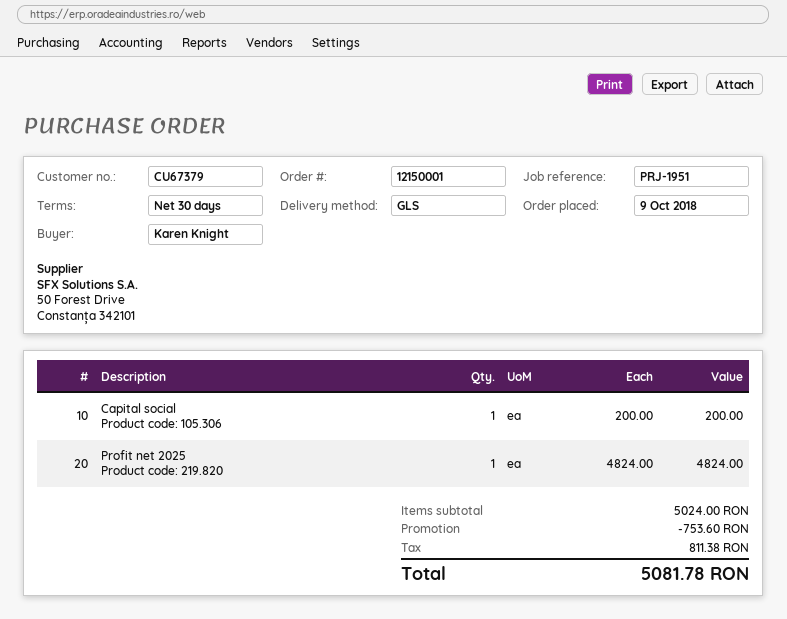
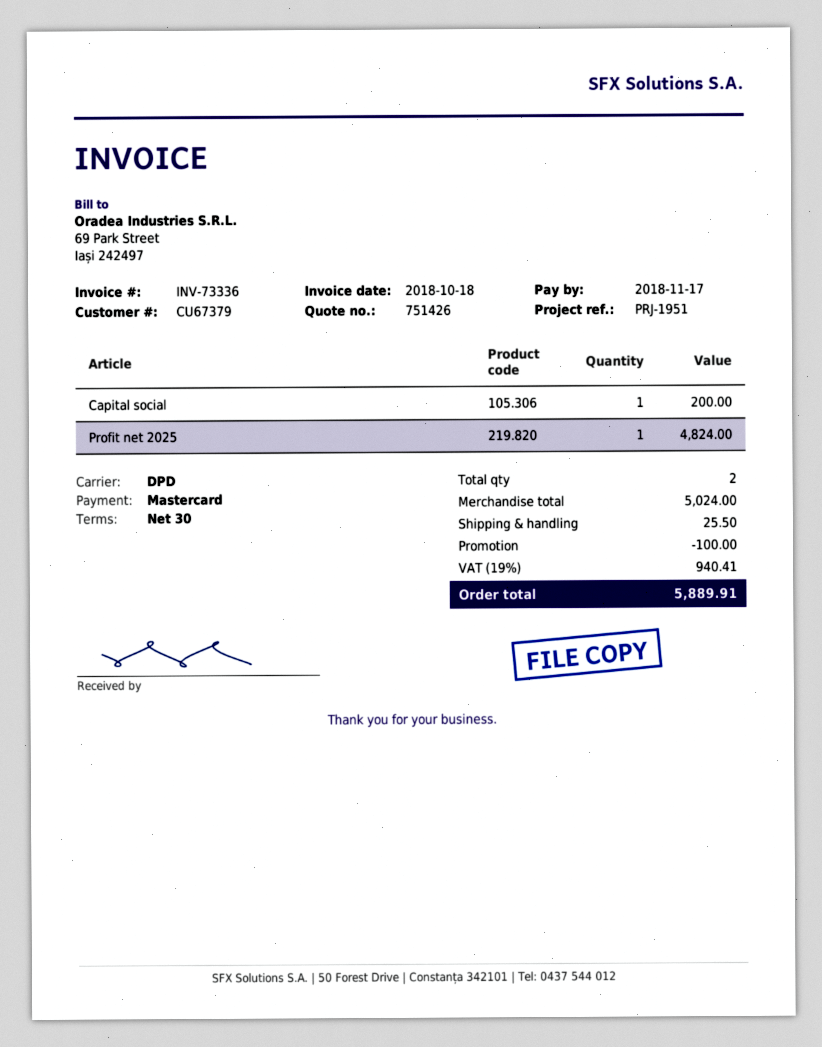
shipping method: GLS -> DPD
discount: 753.60 -> 100.00
shipping: none -> 25.50
tax: 811.38 -> 940.41
total: 5081.78 -> 5889.91

